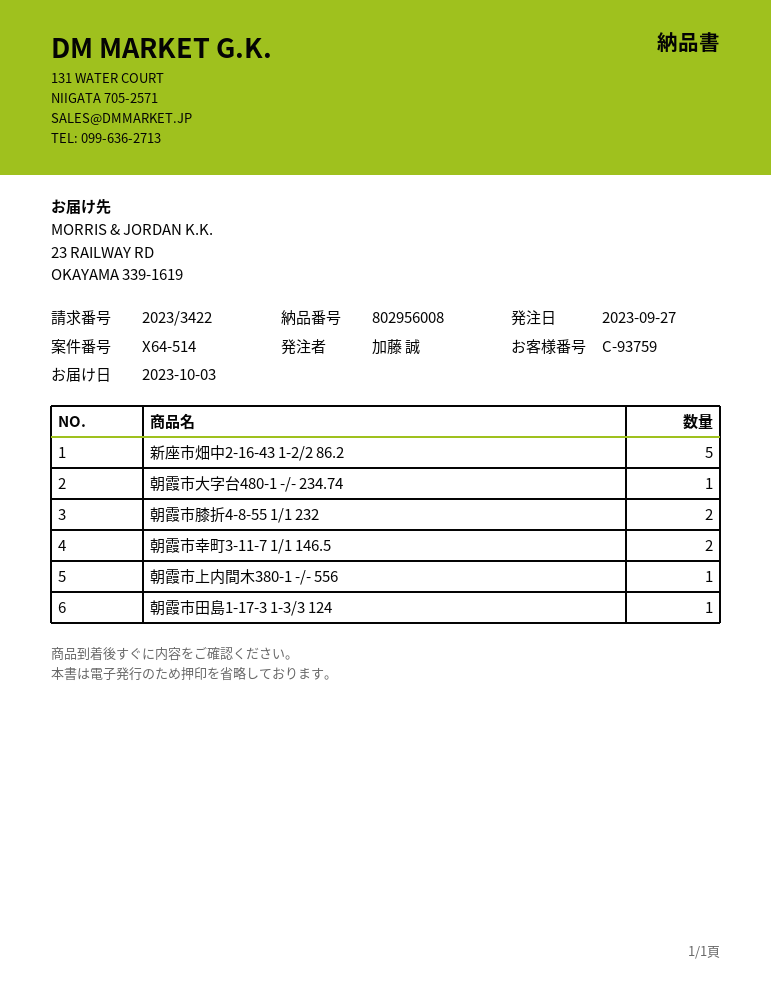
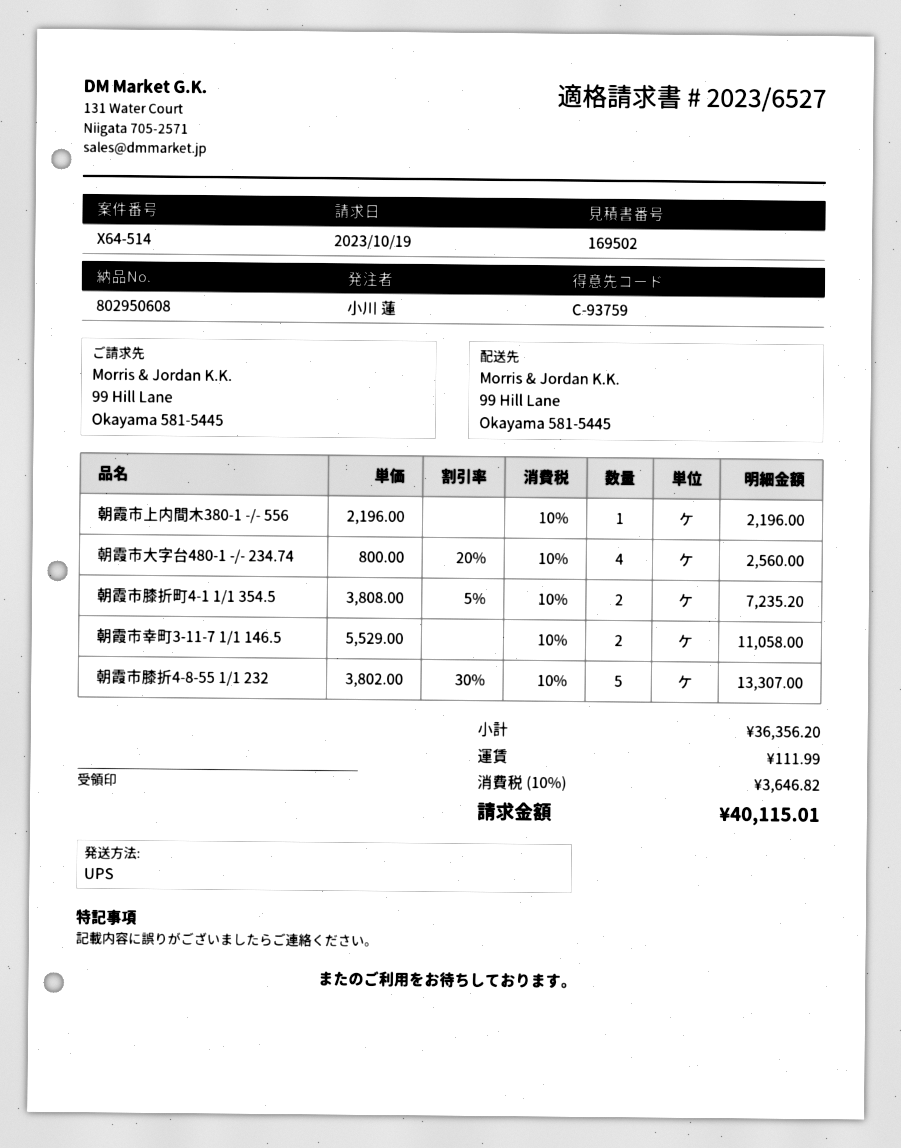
delivery note number: 802956008 -> 802950608
invoice number: 2023/3422 -> 2023/6527
ordered by: 加藤 誠 -> 小川 蓮
ship to: 23 RAILWAY RD, OKAYAMA 339-1619 -> 99 Hill Lane, Okayama 581-5445
新座市畑中2-16-43 1-2/2 86.2: 5 -> none
朝霞市大字台480-1 -/- 234.74: 1 -> 4
朝霞市膝折4-8-55 1/1 232: 2 -> 5
朝霞市田島1-17-3 1-3/3 124: 1 -> none
朝霞市膝折町4-1 1/1 354.5: none -> 2

